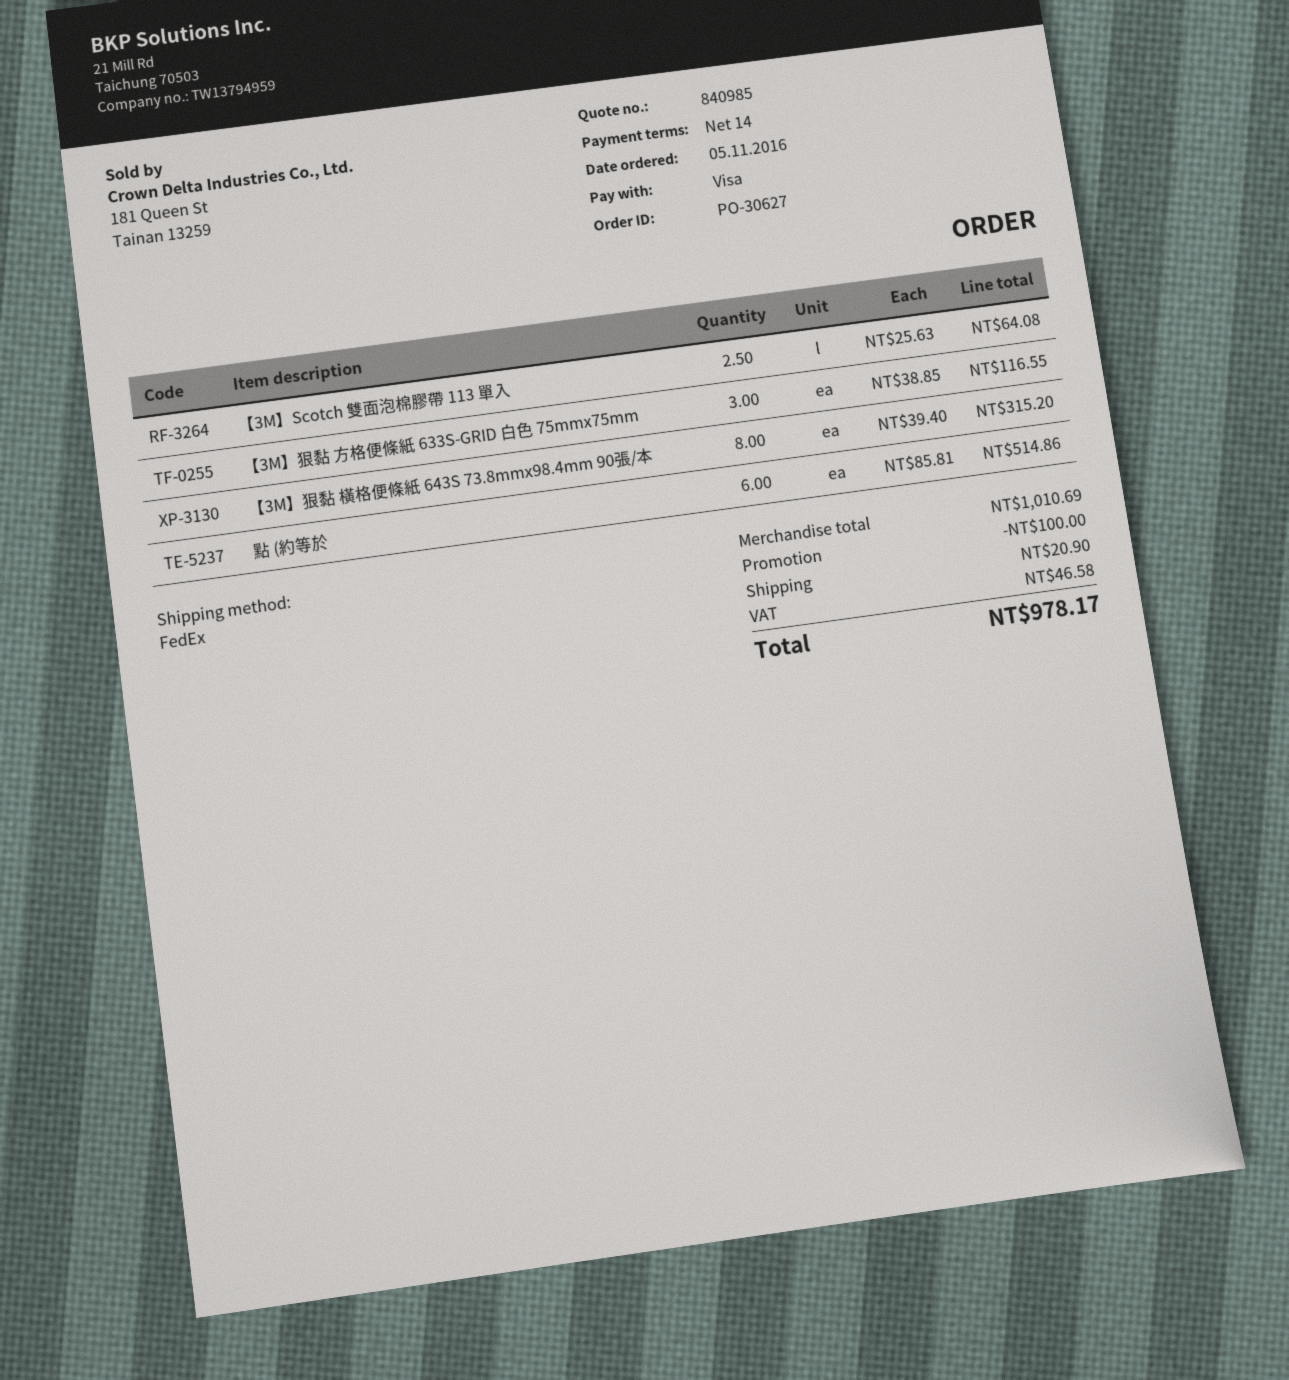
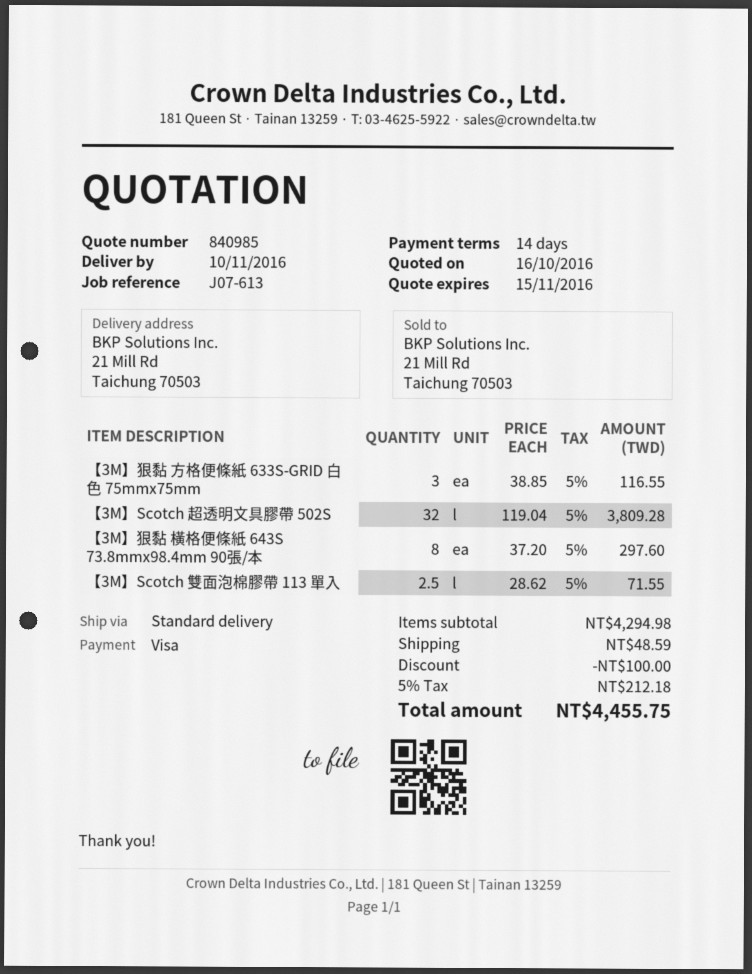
shipping method: FedEx -> standard
【3M】Scotch 雙面泡棉膠帶 113 單入: 2.5 x 25.63 = 64.08 -> 2.5 x 28.62 = 71.55
【3M】狠黏 橫格便條紙 643S 73.8mmx98.4mm 90張/本: 8 x 39.40 = 315.20 -> 8 x 37.20 = 297.60
點 (約等於: 6 x 85.81 = 514.86 -> none
【3M】Scotch 超透明文具膠帶 502S: none -> 32 x 119.04 = 3809.28
subtotal: 1010.69 -> 4294.98
shipping: 20.90 -> 48.59
tax: 46.58 -> 212.18
total: 978.17 -> 4455.75

